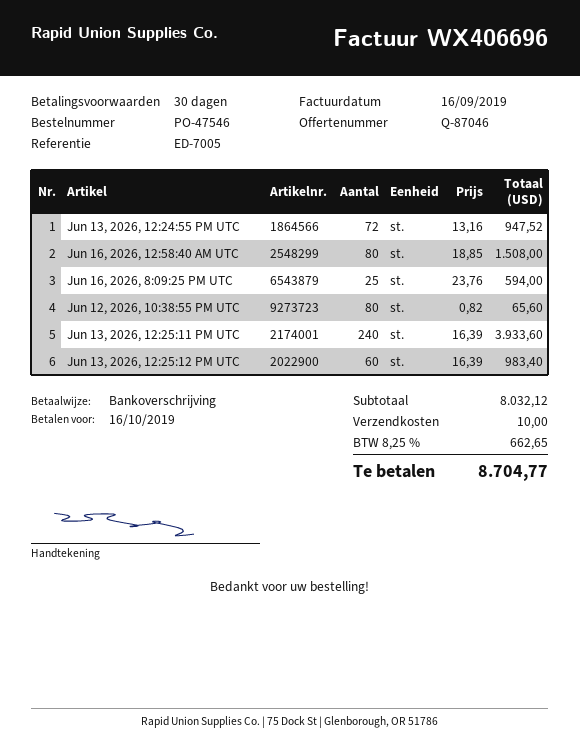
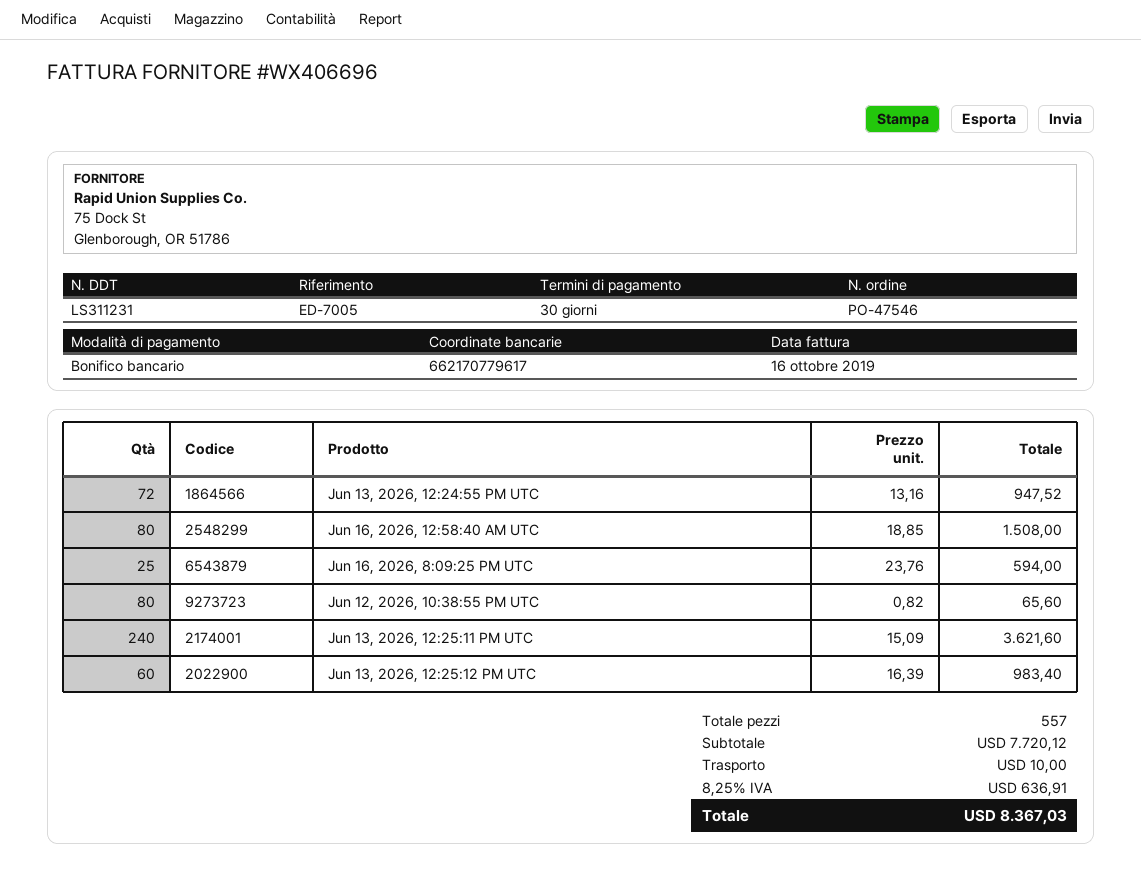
invoice date: 2019-09-16 -> 2019-10-16
Jun 13, 2026, 12:25:11 PM UTC: 240 x 16.39 = 3933.60 -> 240 x 15.09 = 3621.60
subtotal: 8032.12 -> 7720.12
tax: 8.25% = 662.65 -> 8.25% = 636.91
total: 8704.77 -> 8367.03

